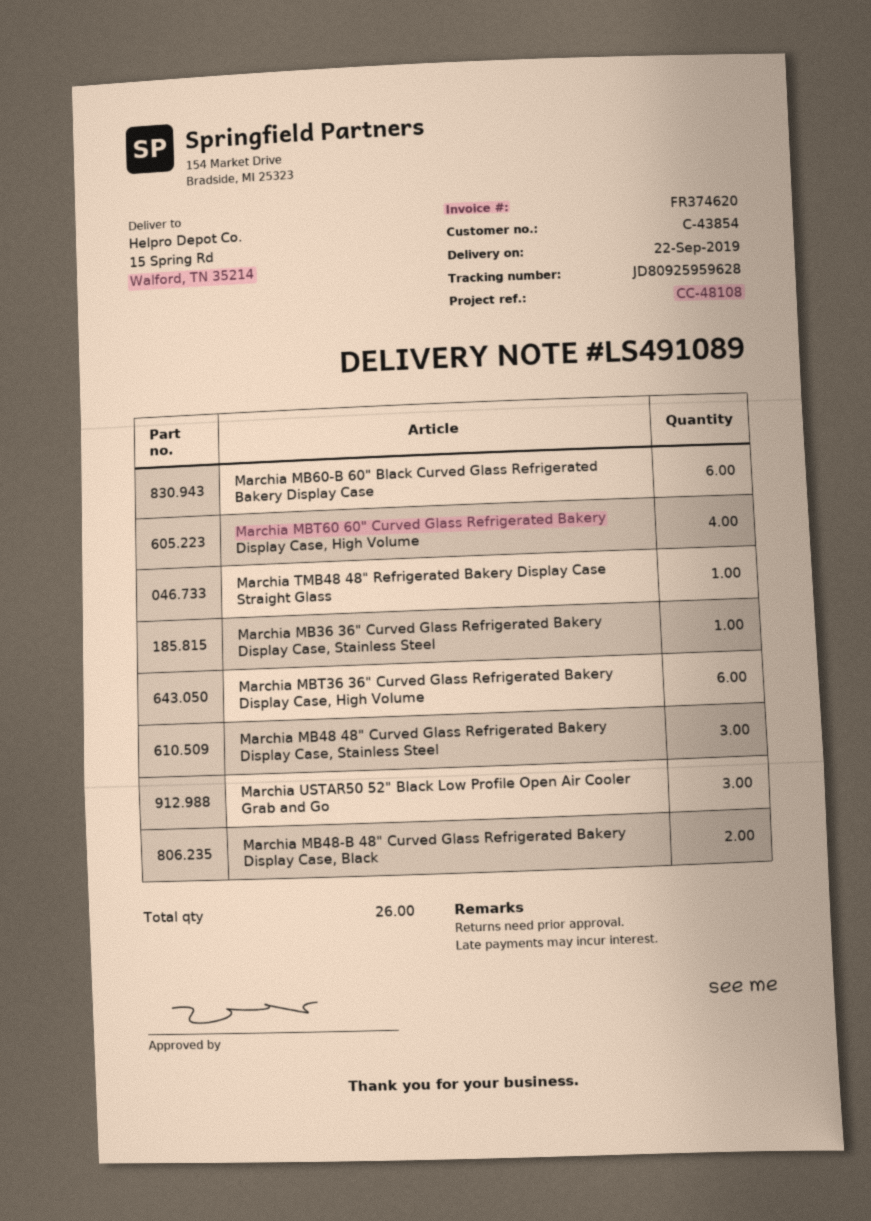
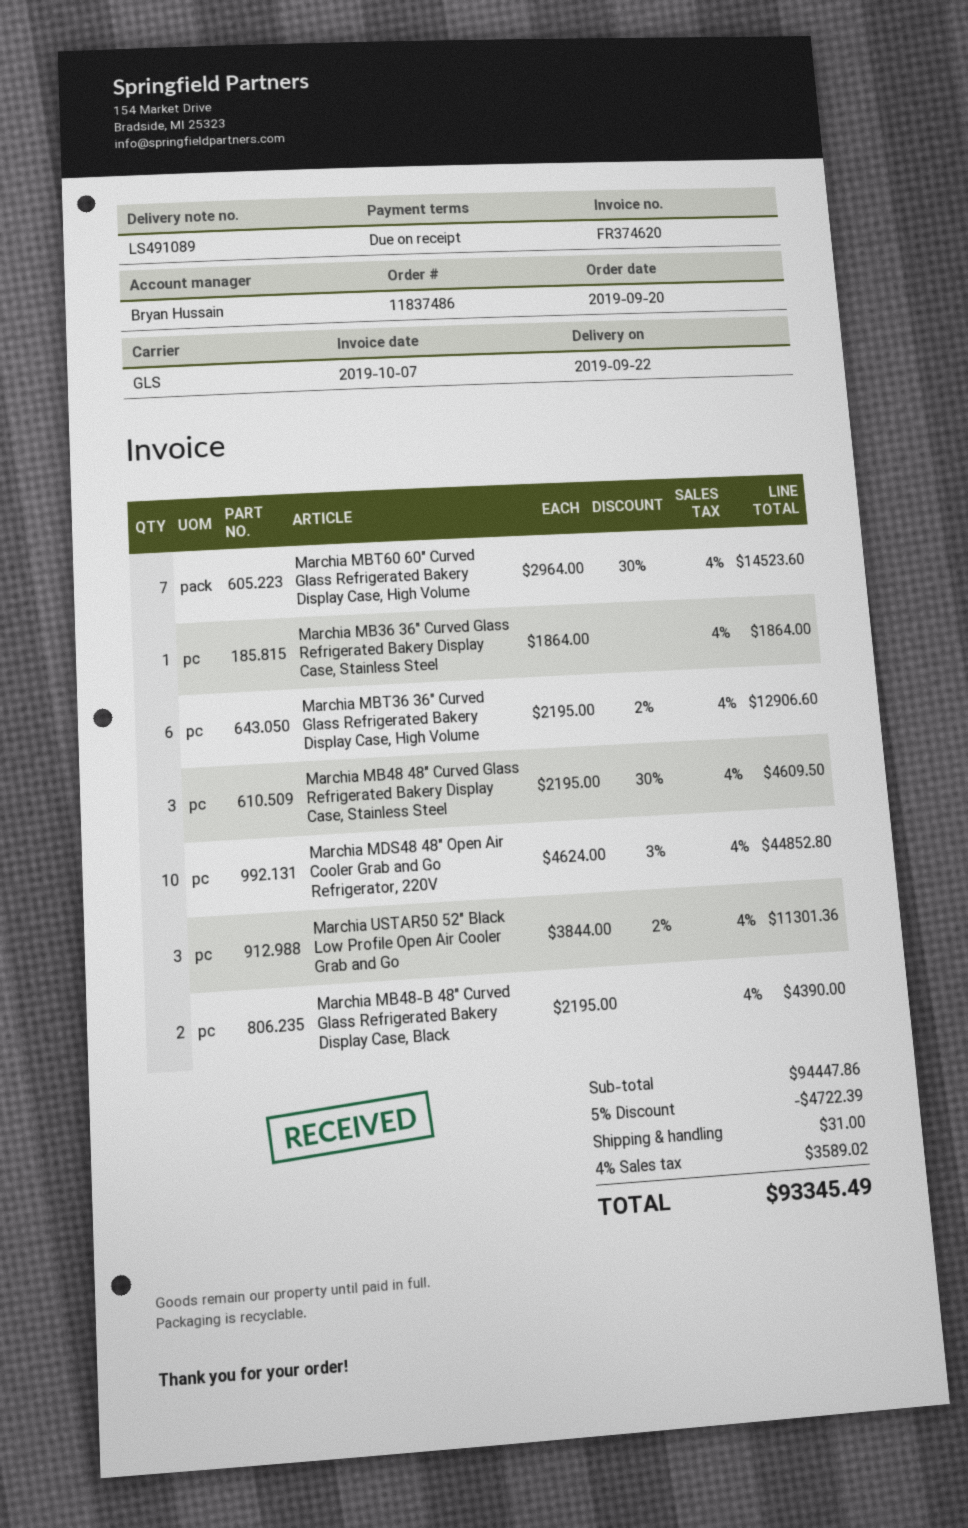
Marchia MB60-B 60" Black Curved Glass Refrigerated Bakery Display Case: 6 -> none
Marchia MBT60 60" Curved Glass Refrigerated Bakery Display Case, High Volume: 4 -> 7
Marchia TMB48 48" Refrigerated Bakery Display Case Straight Glass: 1 -> none
Marchia MDS48 48" Open Air Cooler Grab and Go Refrigerator, 220V: none -> 10

